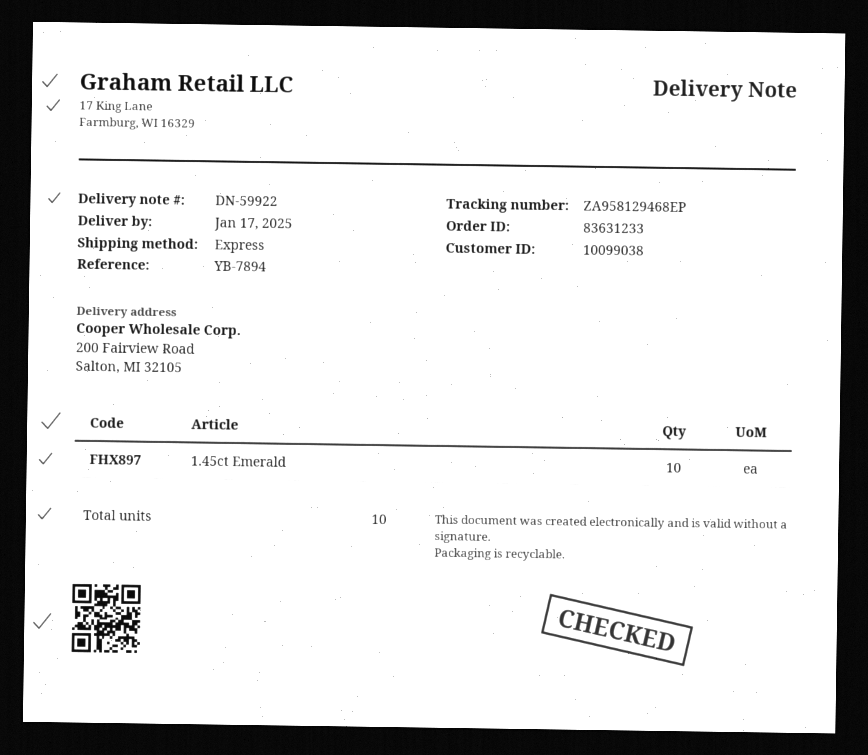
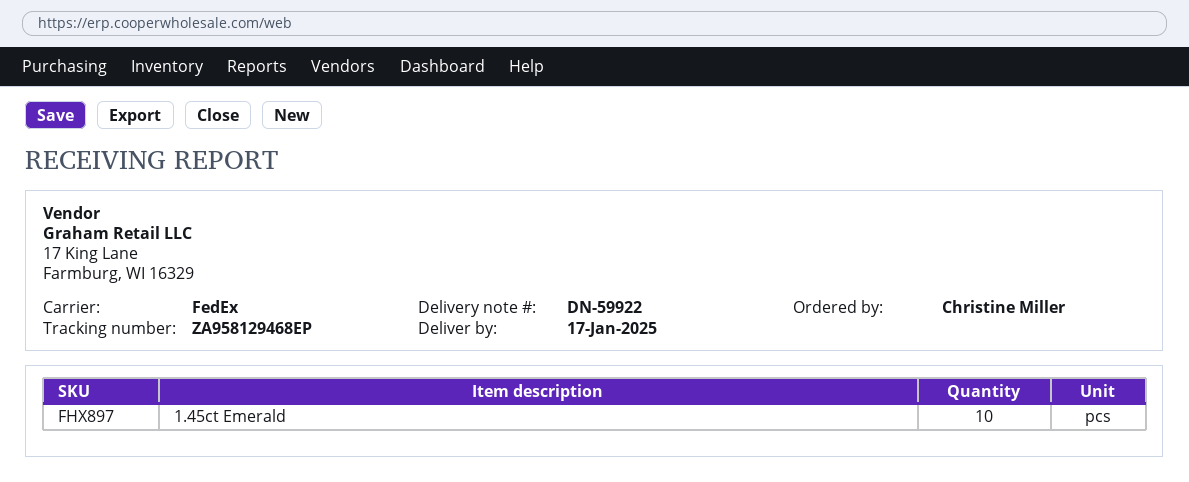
shipping method: express -> FedEx

